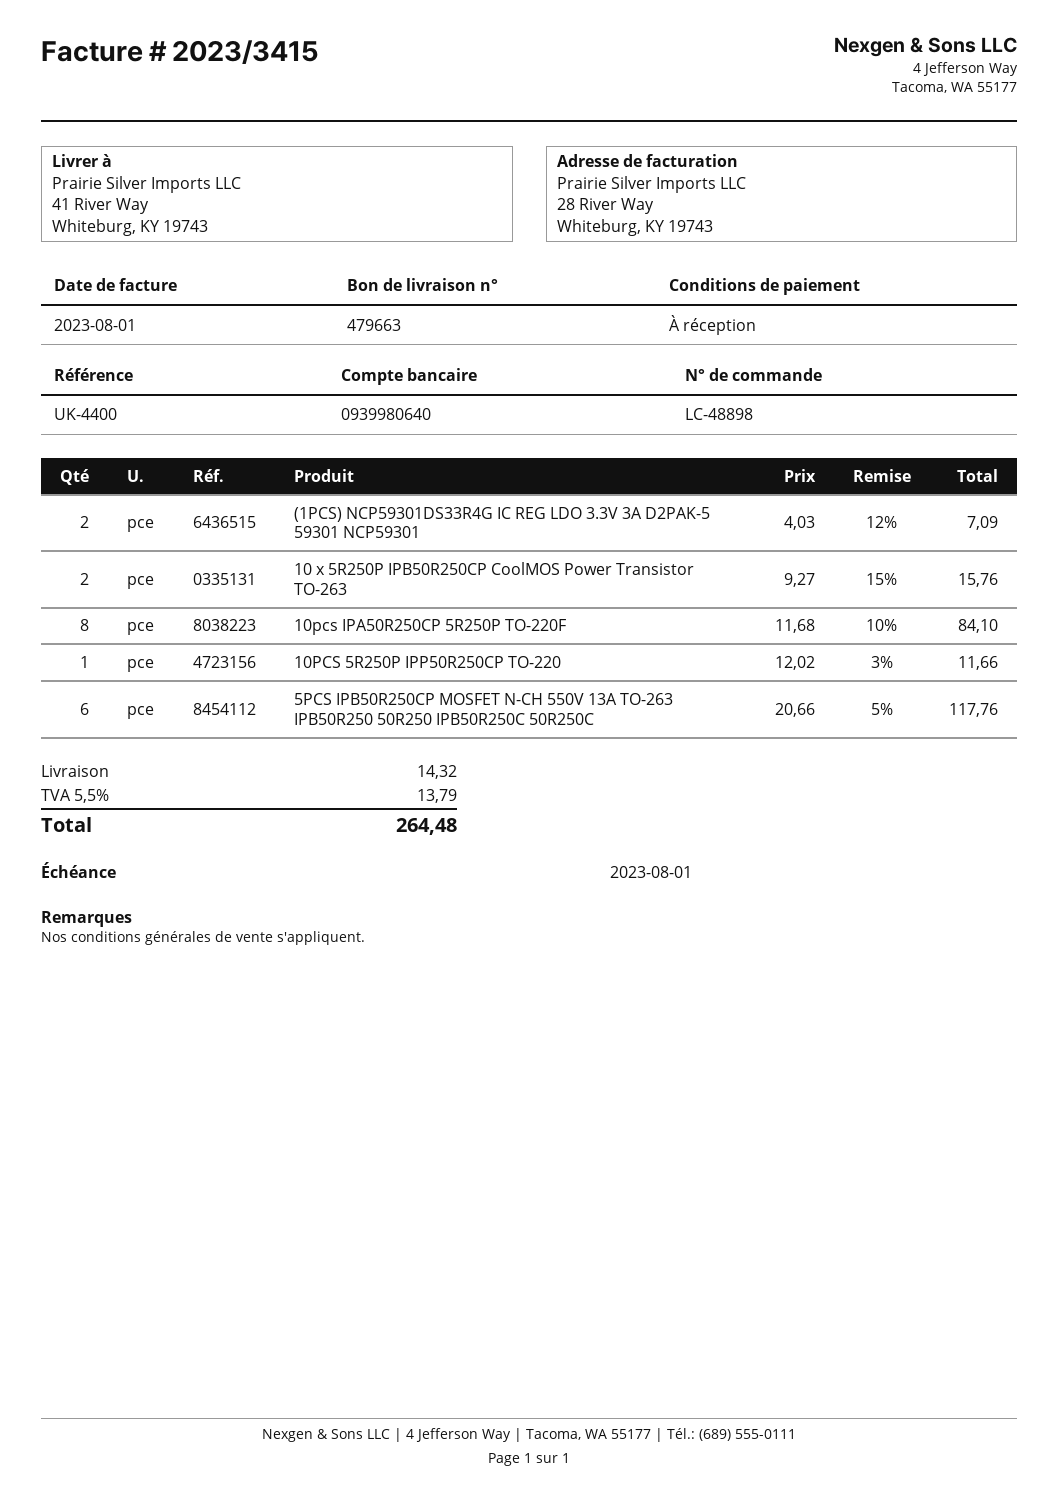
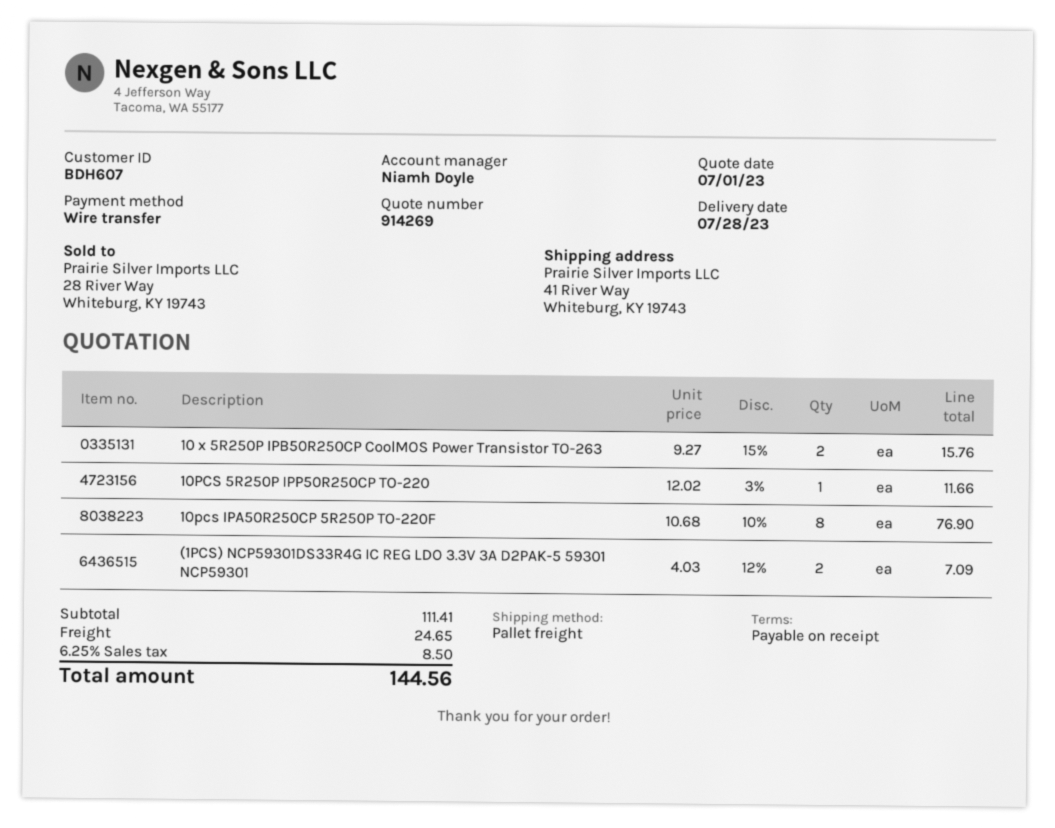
10pcs IPA50R250CP 5R250P TO-220F: 8 x 11.68 - 10% = 84.10 -> 8 x 10.68 - 10% = 76.90
5PCS IPB50R250CP MOSFET N-CH 550V 13A TO-263 IPB50R250 50R250 IPB50R250C 50R250C: 6 x 20.66 - 5% = 117.76 -> none
shipping: 14.32 -> 24.65
tax: 5.5% = 13.79 -> 6.25% = 8.50
total: 264.48 -> 144.56

